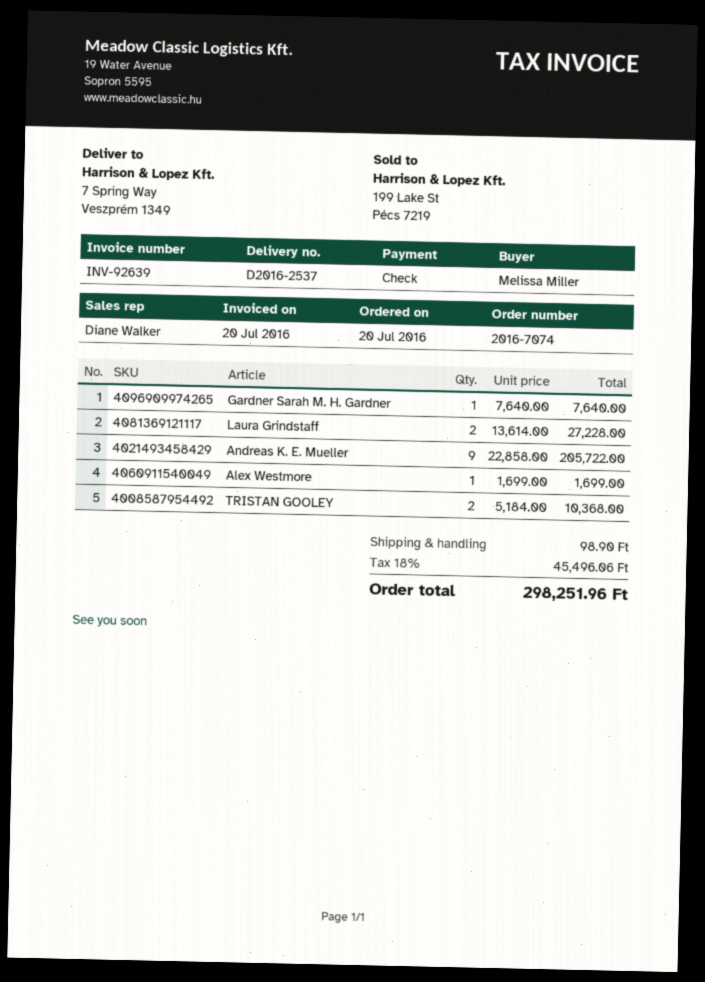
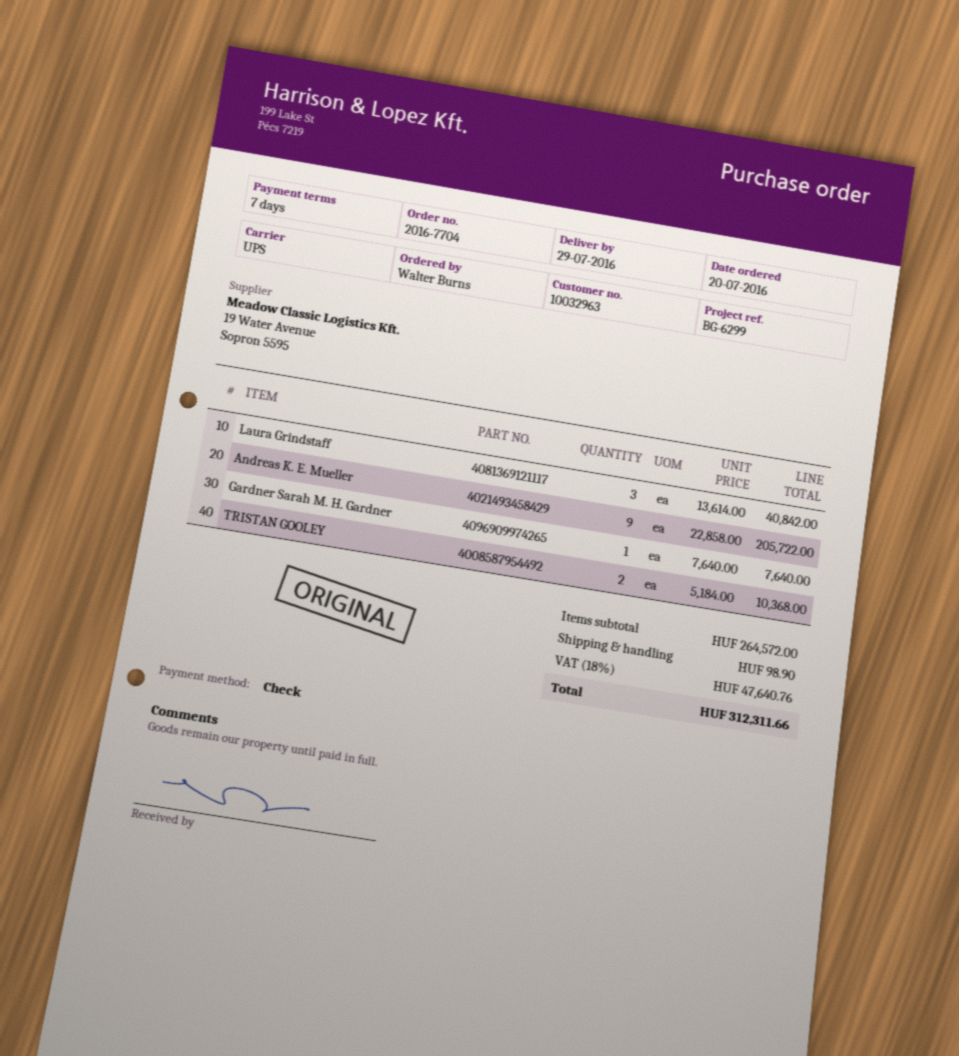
order number: 2016-7074 -> 2016-7704
ordered by: Melissa Miller -> Walter Burns
Laura Grindstaff: 2 x 13614.00 = 27228.00 -> 3 x 13614.00 = 40842.00
Alex Westmore: 1 x 1699.00 = 1699.00 -> none
tax: 18% = 45496.06 -> 18% = 47640.76
total: 298251.96 -> 312311.66

